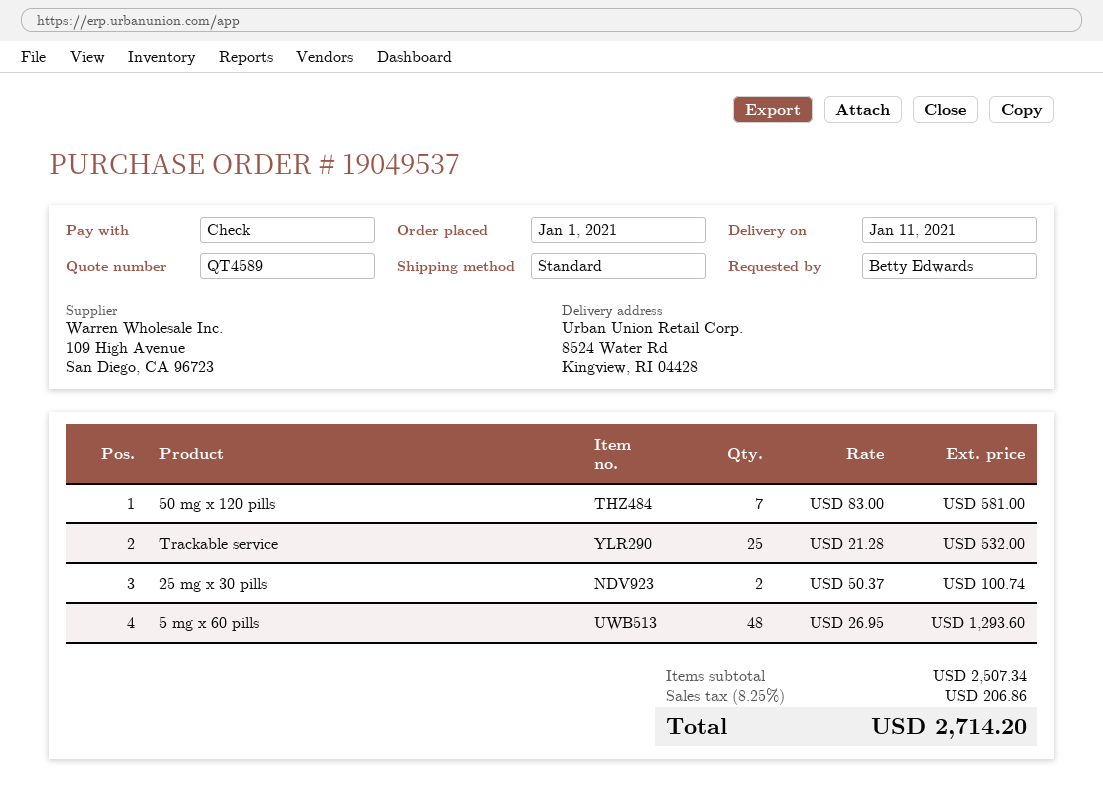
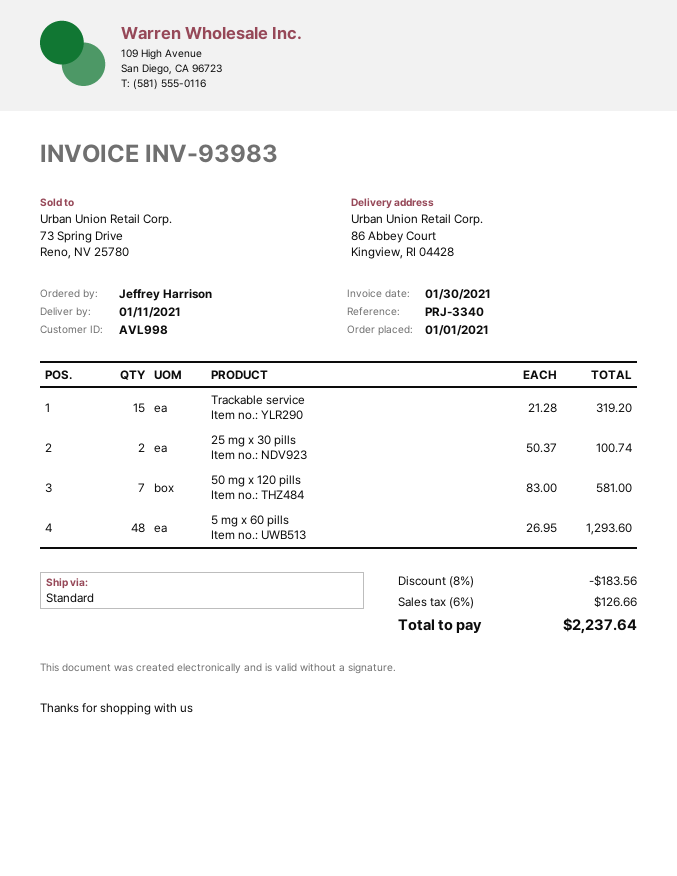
ordered by: Betty Edwards -> Jeffrey Harrison
ship to: 8524 Water Rd, Kingview, RI 04428 -> 86 Abbey Court, Kingview, RI 04428
Trackable service: 25 x 21.28 = 532.00 -> 15 x 21.28 = 319.20
discount: none -> 8% = 183.56
tax: 8.25% = 206.86 -> 6% = 126.66
total: 2714.20 -> 2237.64

